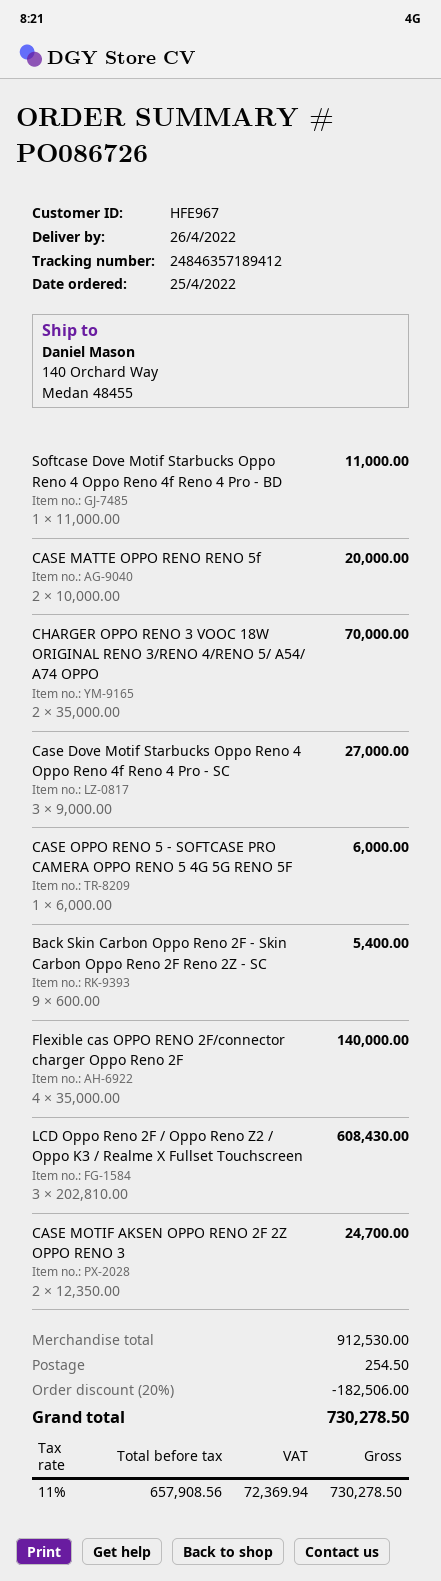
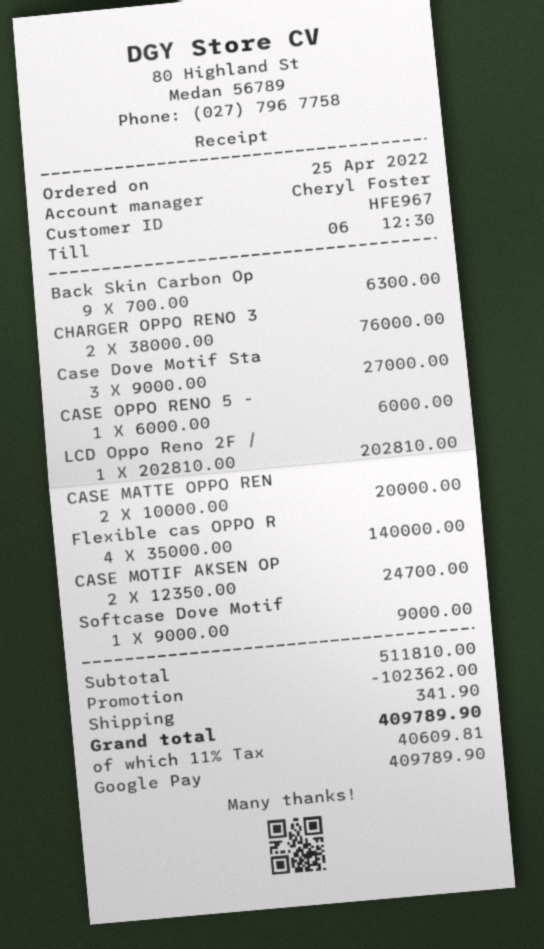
Softcase Dove Motif Starbucks Oppo Reno 4 Oppo Reno 4f Reno 4 Pro - BD: 1 x 11000.00 = 11000.00 -> 1 x 9000.00 = 9000.00
CHARGER OPPO RENO 3 VOOC 18W ORIGINAL RENO 3/RENO 4/RENO 5/ A54/ A74 OPPO: 2 x 35000.00 = 70000.00 -> 2 x 38000.00 = 76000.00
Back Skin Carbon Oppo Reno 2F - Skin Carbon Oppo Reno 2F Reno 2Z - SC: 9 x 600.00 = 5400.00 -> 9 x 700.00 = 6300.00
LCD Oppo Reno 2F / Oppo Reno Z2 / Oppo K3 / Realme X Fullset Touchscreen: 3 x 202810.00 = 608430.00 -> 1 x 202810.00 = 202810.00
subtotal: 912530.00 -> 511810.00
discount: 182506.00 -> 102362.00
shipping: 254.50 -> 341.90
tax: 11% = 72369.94 -> 11% = 40609.81
total: 730278.50 -> 409789.90

